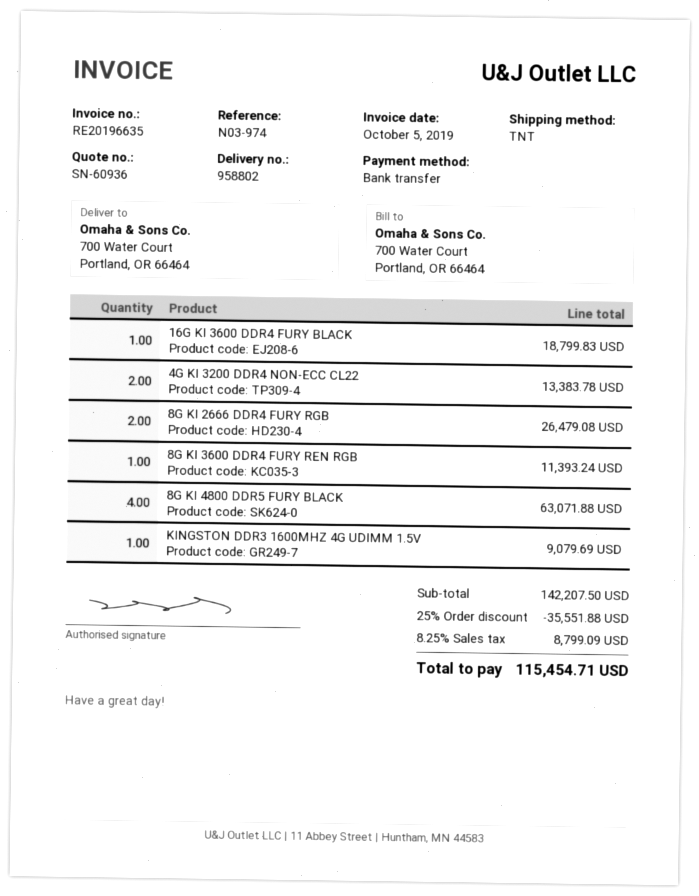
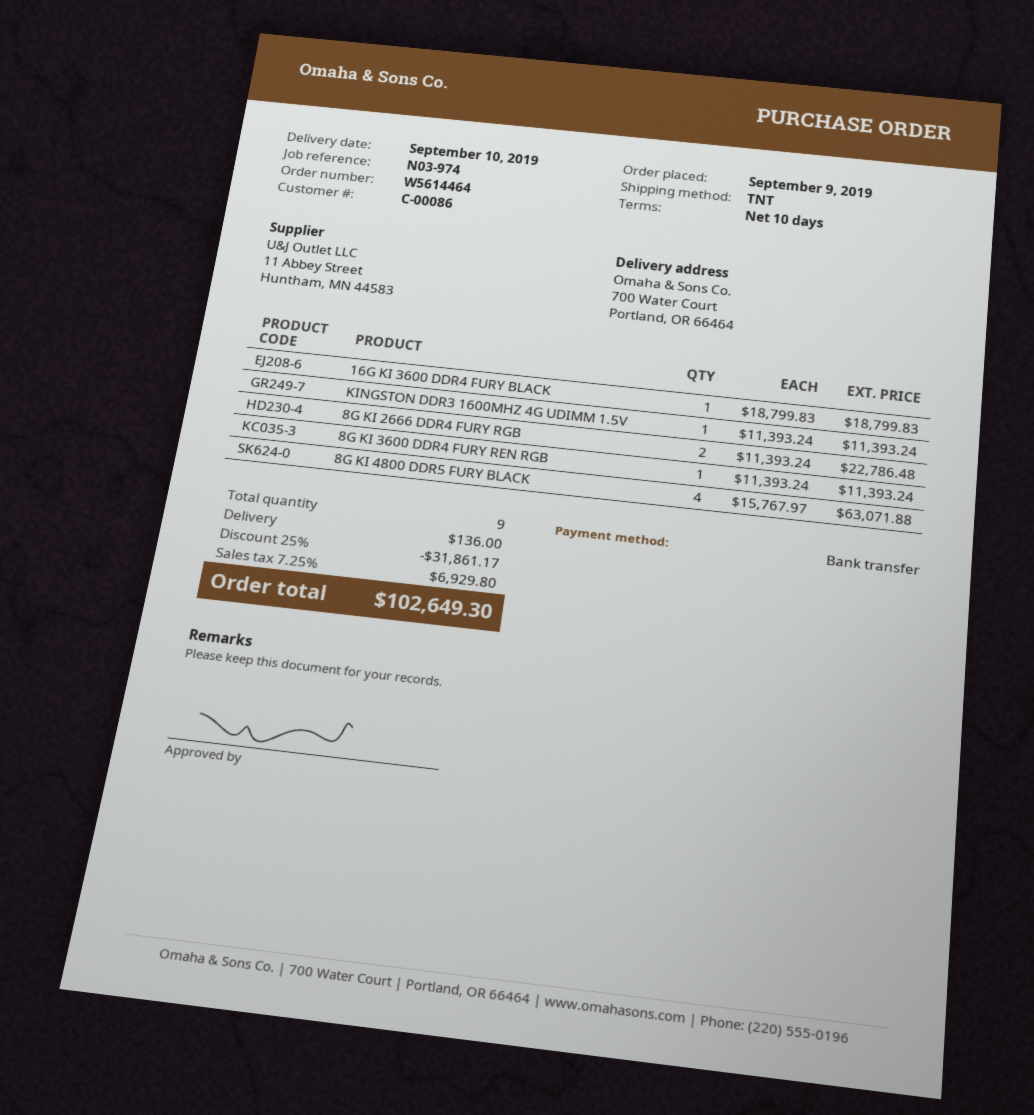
4G KI 3200 DDR4 NON-ECC CL22: 2 for 13383.78 -> none
8G KI 2666 DDR4 FURY RGB: 2 for 26479.08 -> 2 for 22786.48
KINGSTON DDR3 1600MHZ 4G UDIMM 1.5V: 1 for 9079.69 -> 1 for 11393.24
discount: 25% = 35551.88 -> 25% = 31861.17
shipping: none -> 136.00
tax: 8.25% = 8799.09 -> 7.25% = 6929.80
total: 115454.71 -> 102649.30

